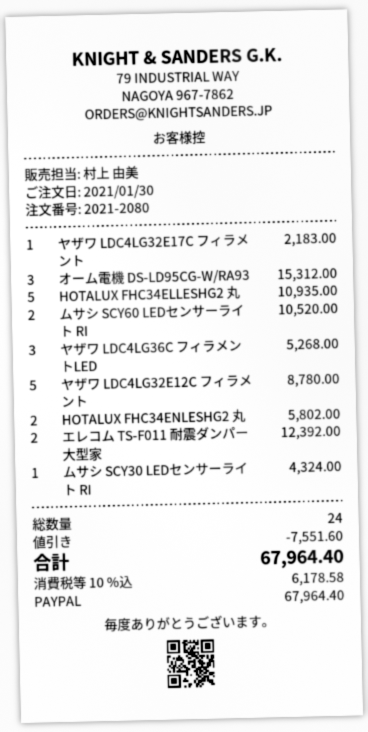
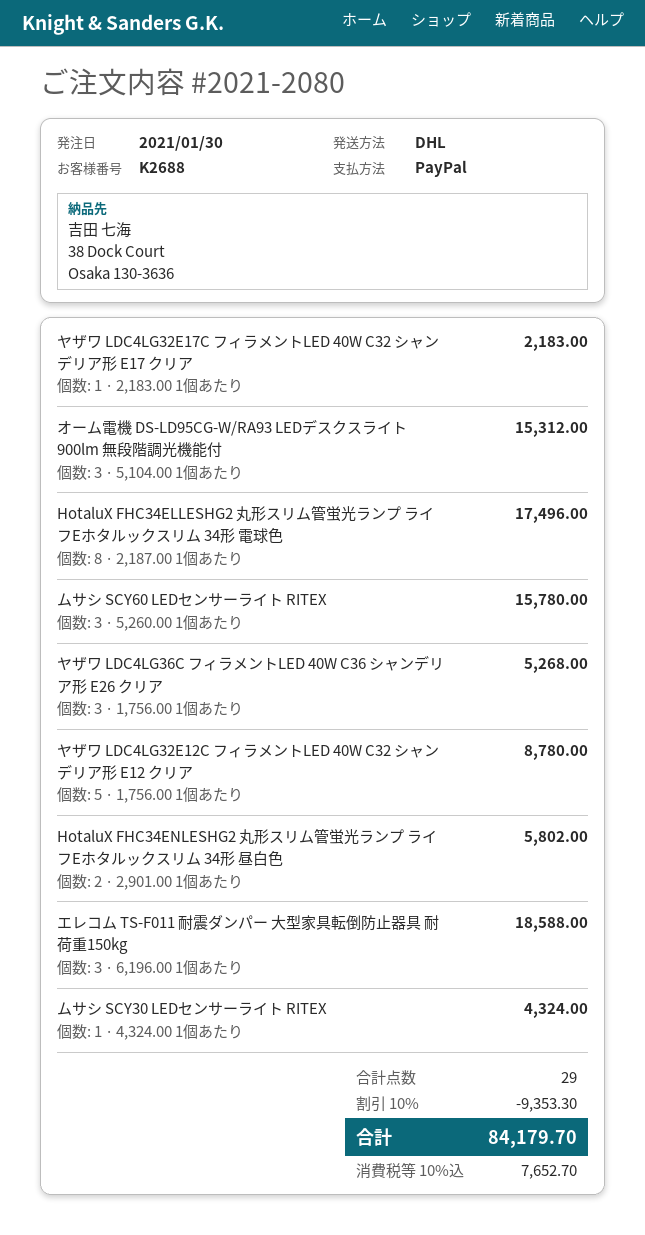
HOTALUX FHC34ELLESHG2 丸: 5 for 10935.00 -> 8 for 17496.00
ムサシ SCY60 LEDセンサーライト RI: 2 for 10520.00 -> 3 for 15780.00
エレコム TS-F011 耐震ダンパー 大型家: 2 for 12392.00 -> 3 for 18588.00
total quantity: 24 -> 29
discount: 7551.60 -> 9353.30
tax: 10% = 6178.58 -> 10% = 7652.70
total: 67964.40 -> 84179.70

